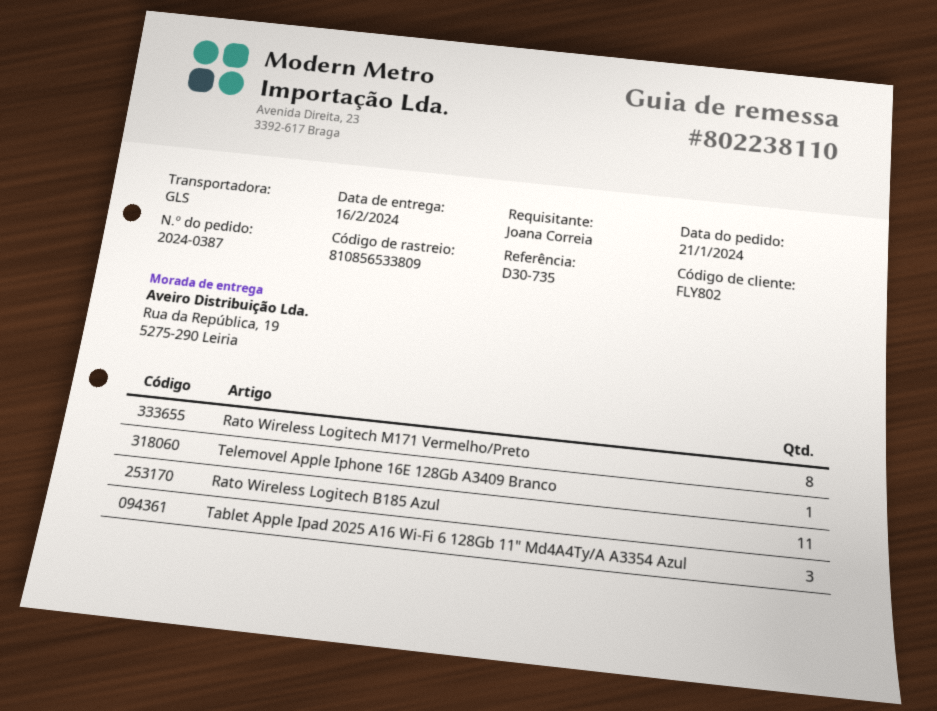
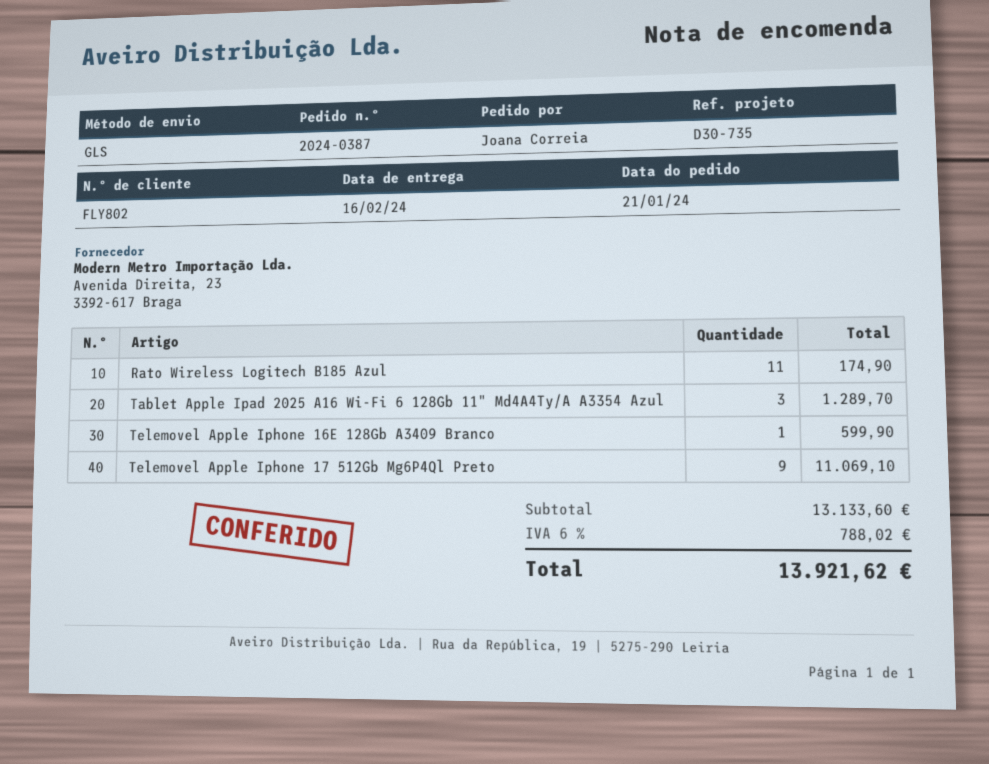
Rato Wireless Logitech M171 Vermelho/Preto: 8 -> none
Telemovel Apple Iphone 17 512Gb Mg6P4Ql Preto: none -> 9

